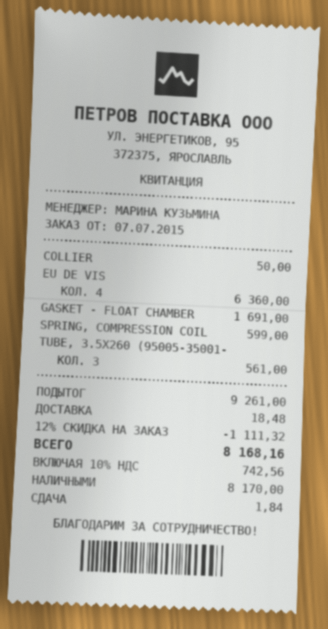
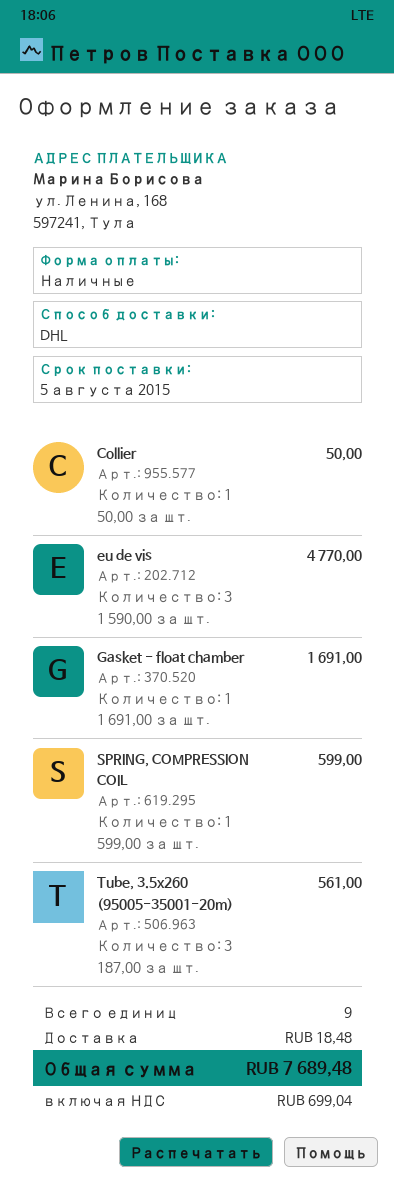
EU DE VIS: 4 for 6360.00 -> 3 for 4770.00
discount: 12% = 1111.32 -> none
tax: 742.56 -> 699.04
total: 8168.16 -> 7689.48

